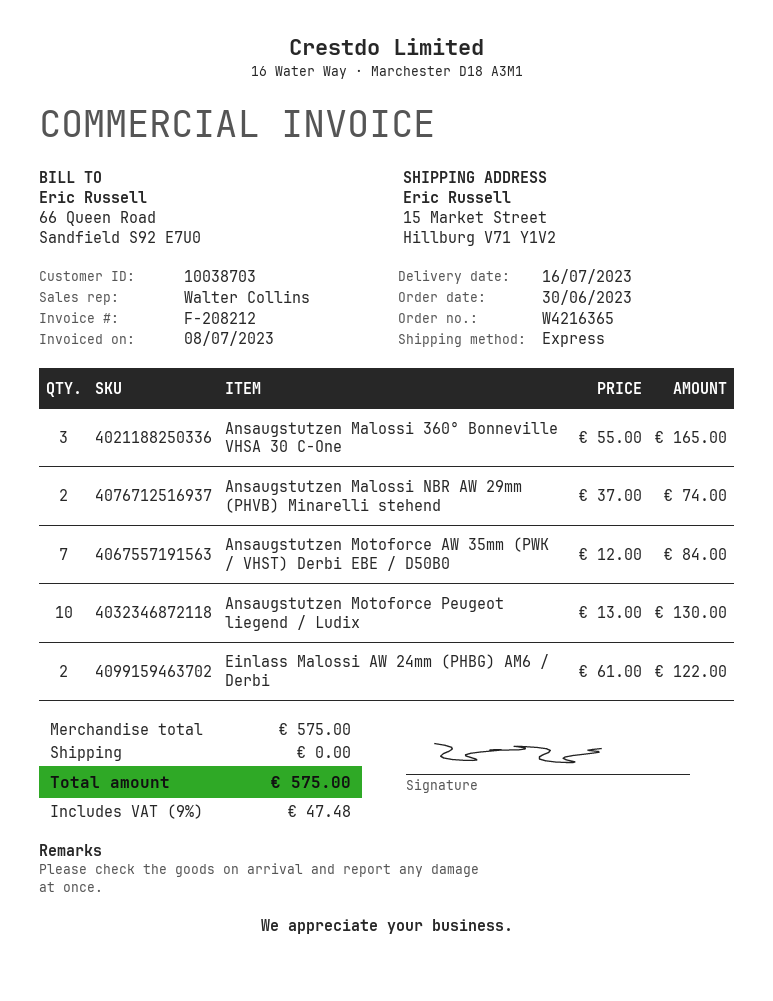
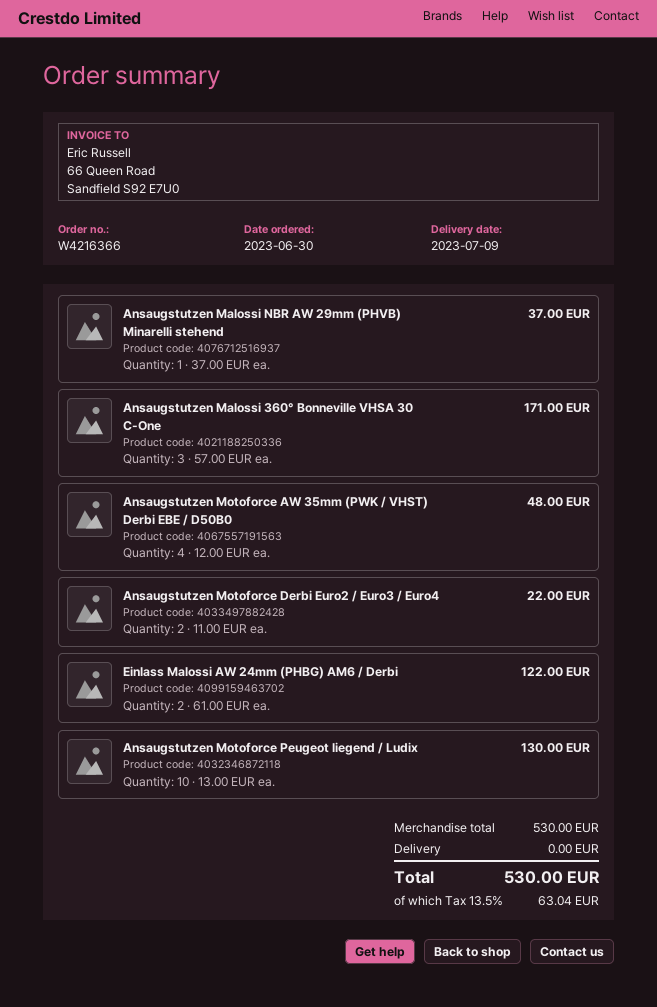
order number: W4216365 -> W4216366
delivery date: 2023-07-16 -> 2023-07-09
Ansaugstutzen Malossi 360° Bonneville VHSA 30 C-One: 3 x 55.00 = 165.00 -> 3 x 57.00 = 171.00
Ansaugstutzen Malossi NBR AW 29mm (PHVB) Minarelli stehend: 2 x 37.00 = 74.00 -> 1 x 37.00 = 37.00
Ansaugstutzen Motoforce AW 35mm (PWK / VHST) Derbi EBE / D50B0: 7 x 12.00 = 84.00 -> 4 x 12.00 = 48.00
Ansaugstutzen Motoforce Derbi Euro2 / Euro3 / Euro4: none -> 2 x 11.00 = 22.00
subtotal: 575.00 -> 530.00
tax: 9% = 47.48 -> 13.5% = 63.04
total: 575.00 -> 530.00

